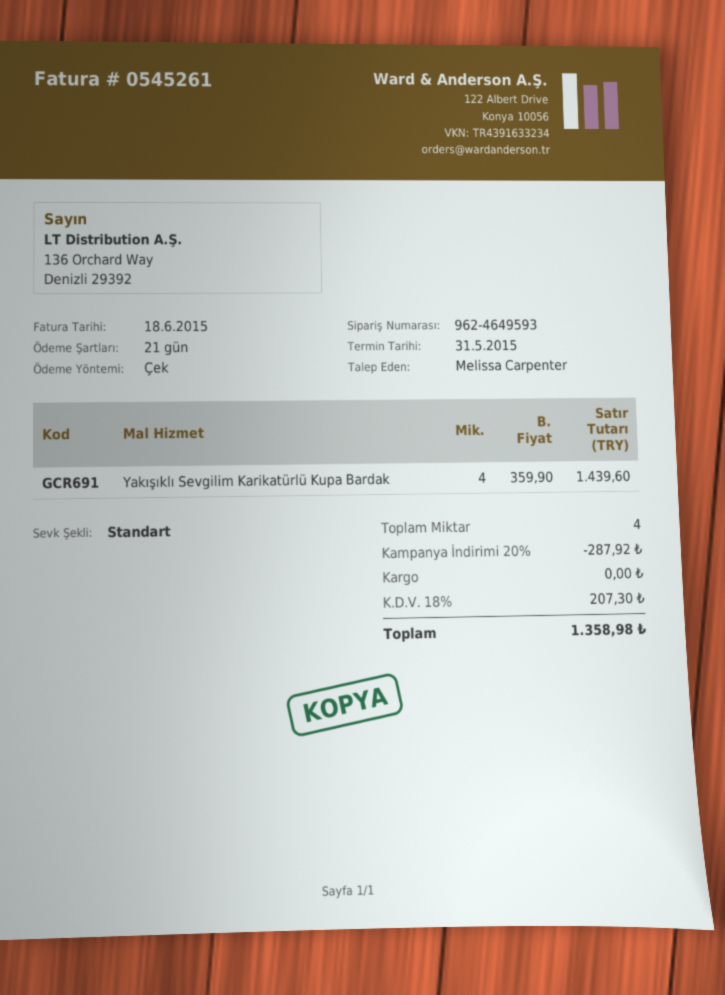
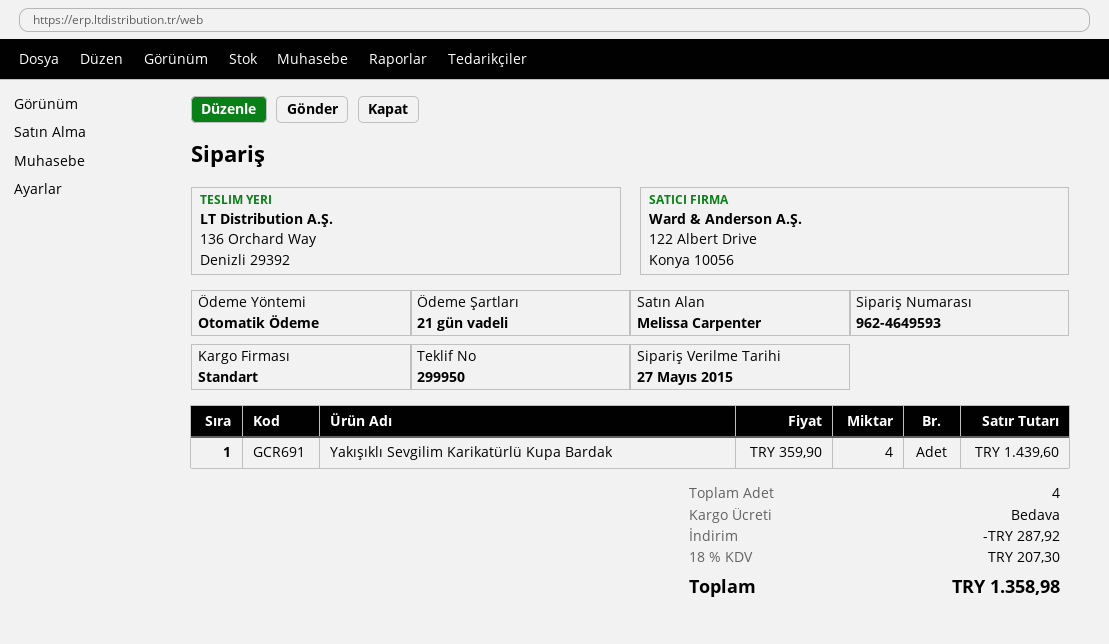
payment method: cheque -> direct debit

